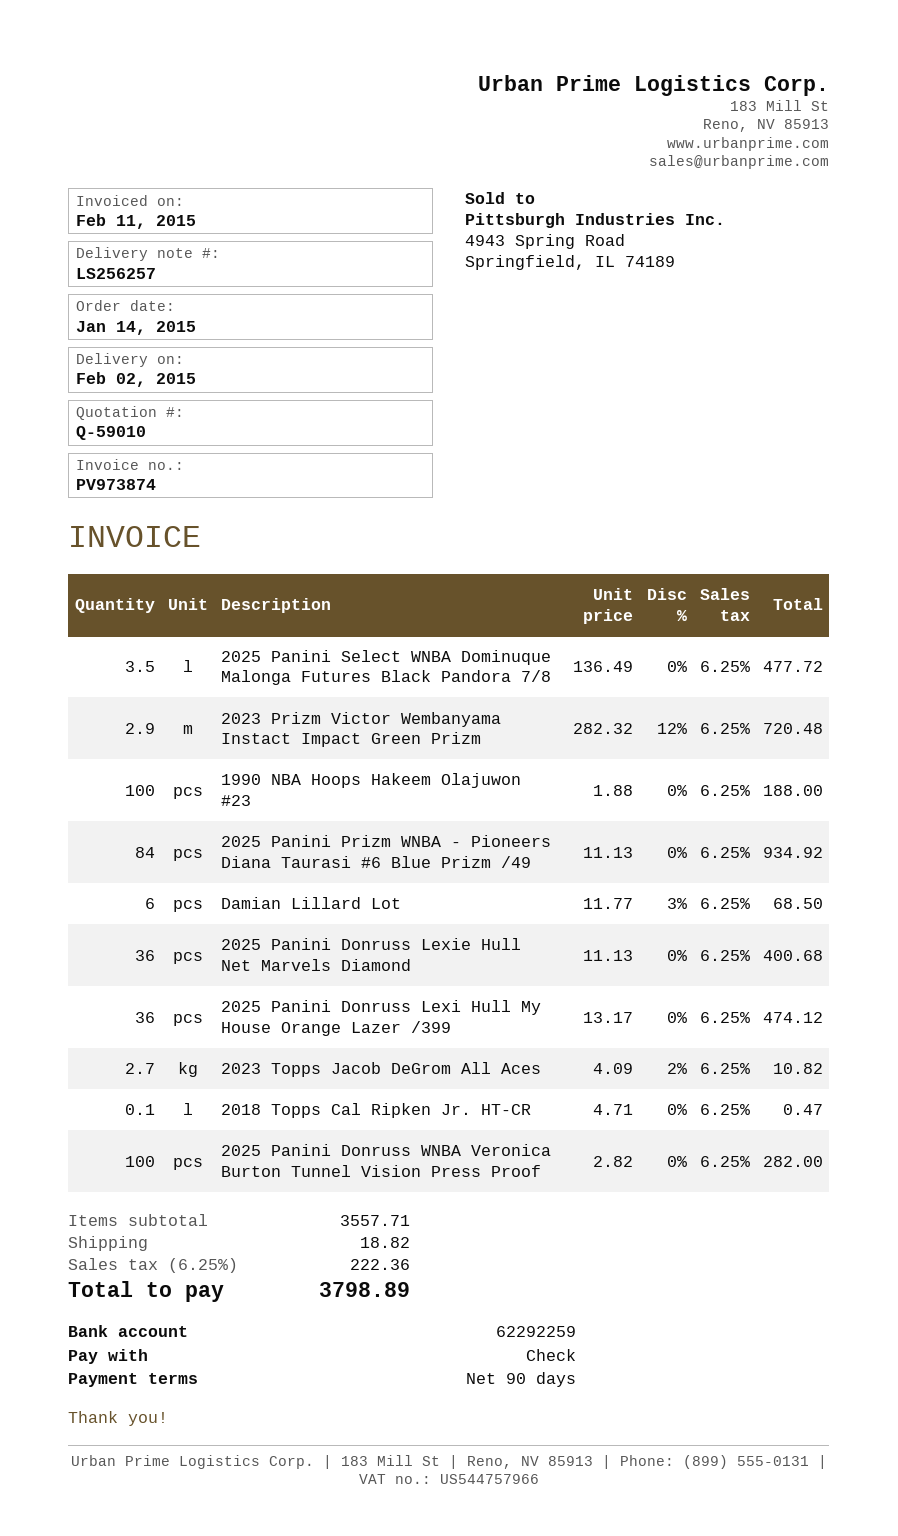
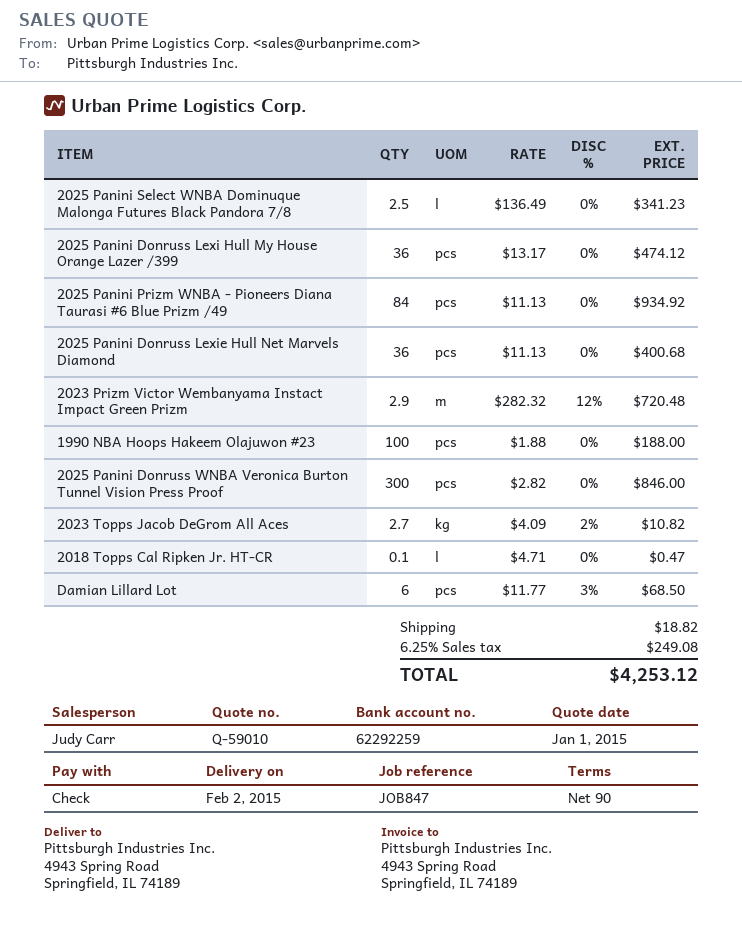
2025 Panini Select WNBA Dominuque Malonga Futures Black Pandora 7/8: 3.5 x 136.49 = 477.72 -> 2.5 x 136.49 = 341.23
2025 Panini Donruss WNBA Veronica Burton Tunnel Vision Press Proof: 100 x 2.82 = 282.00 -> 300 x 2.82 = 846.00
tax: 6.25% = 222.36 -> 6.25% = 249.08
total: 3798.89 -> 4253.12

